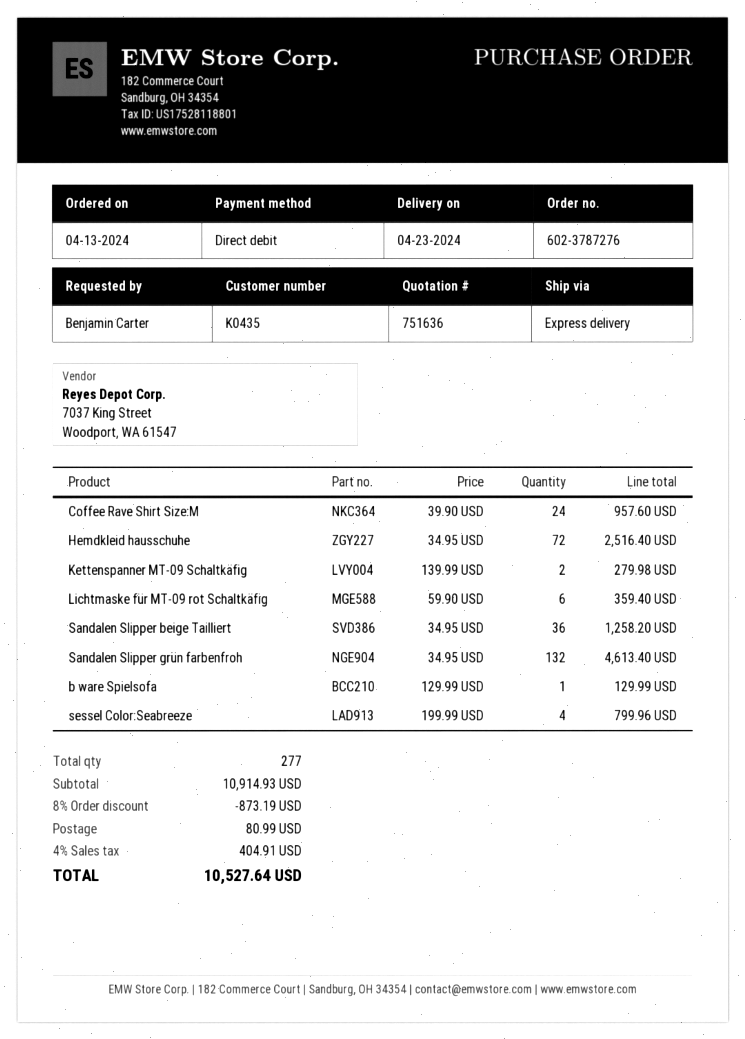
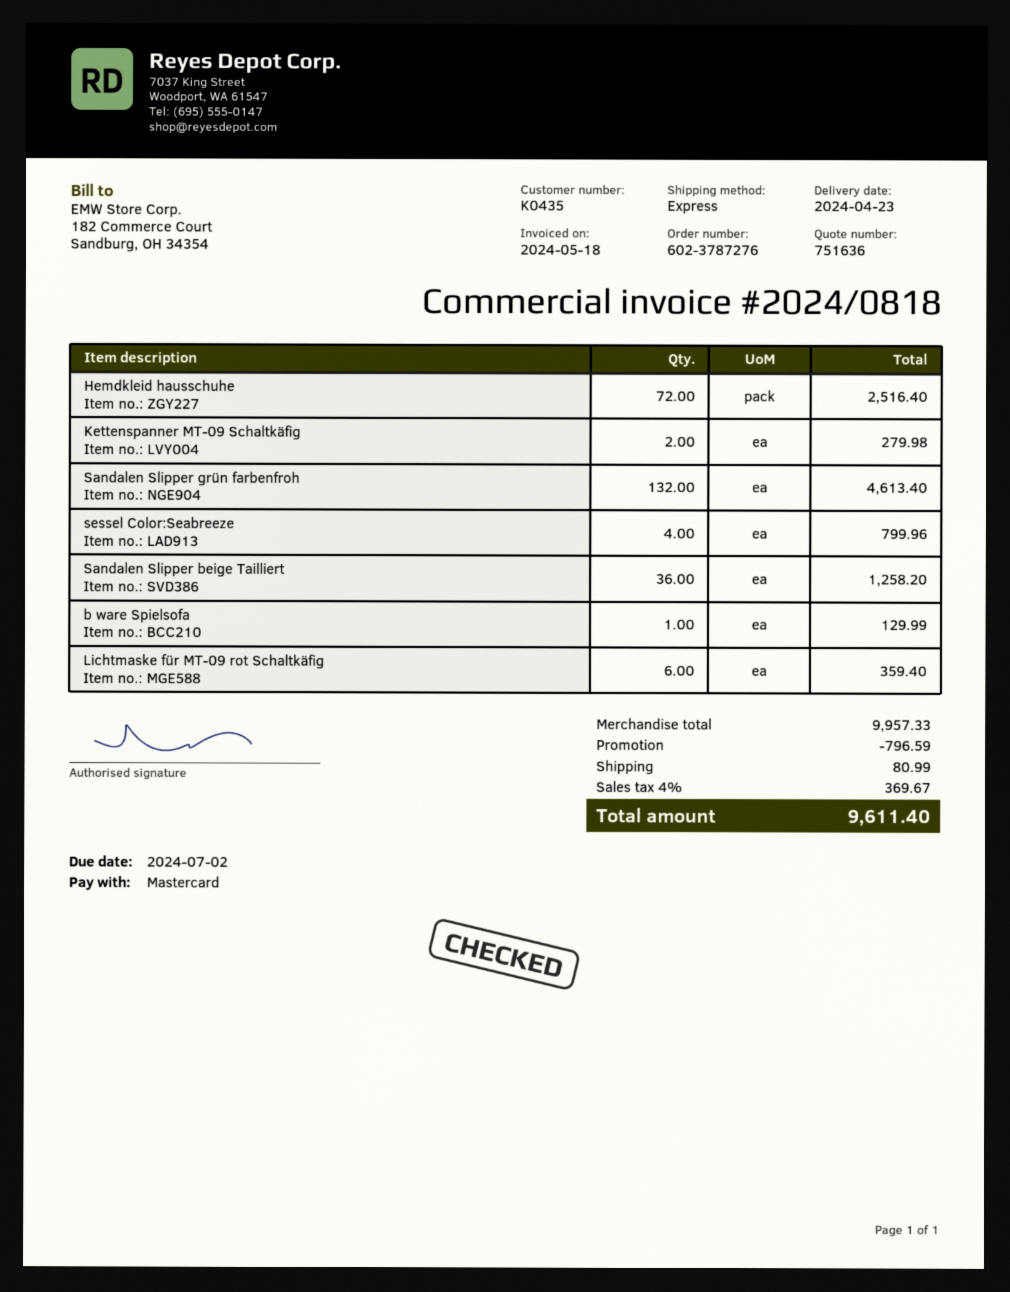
payment method: direct debit -> Mastercard
Coffee Rave Shirt Size:M: 24 for 957.60 -> none
subtotal: 10914.93 -> 9957.33
discount: 873.19 -> 796.59
tax: 4% = 404.91 -> 4% = 369.67
total: 10527.64 -> 9611.40

